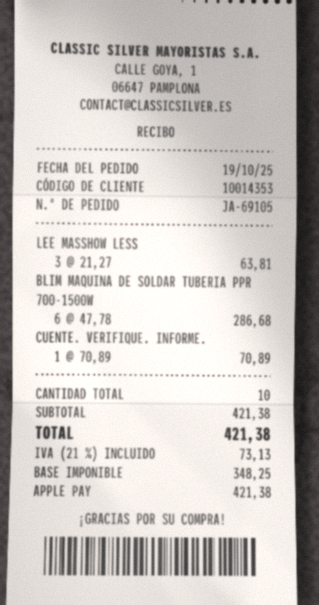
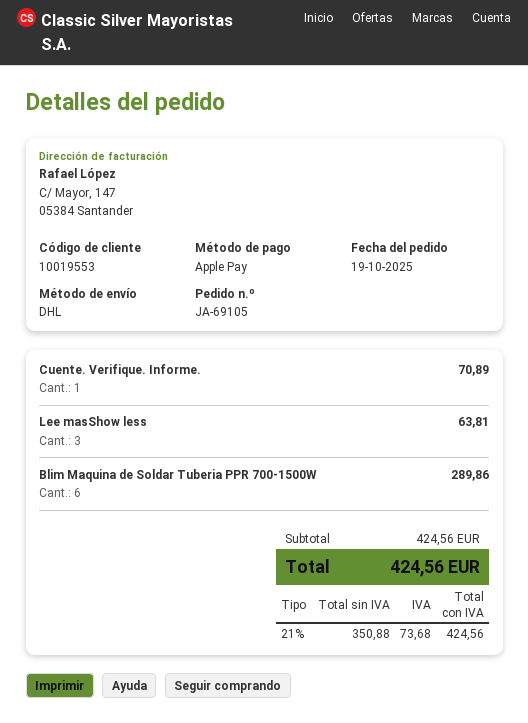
customer number: 10014353 -> 10019553
BLIM MAQUINA DE SOLDAR TUBERIA PPR 700-1500W: 6 for 286.68 -> 6 for 289.86
subtotal: 421.38 -> 424.56
net: 348.25 -> 350.88
tax: 21% = 73.13 -> 21% = 73.68
total: 421.38 -> 424.56

